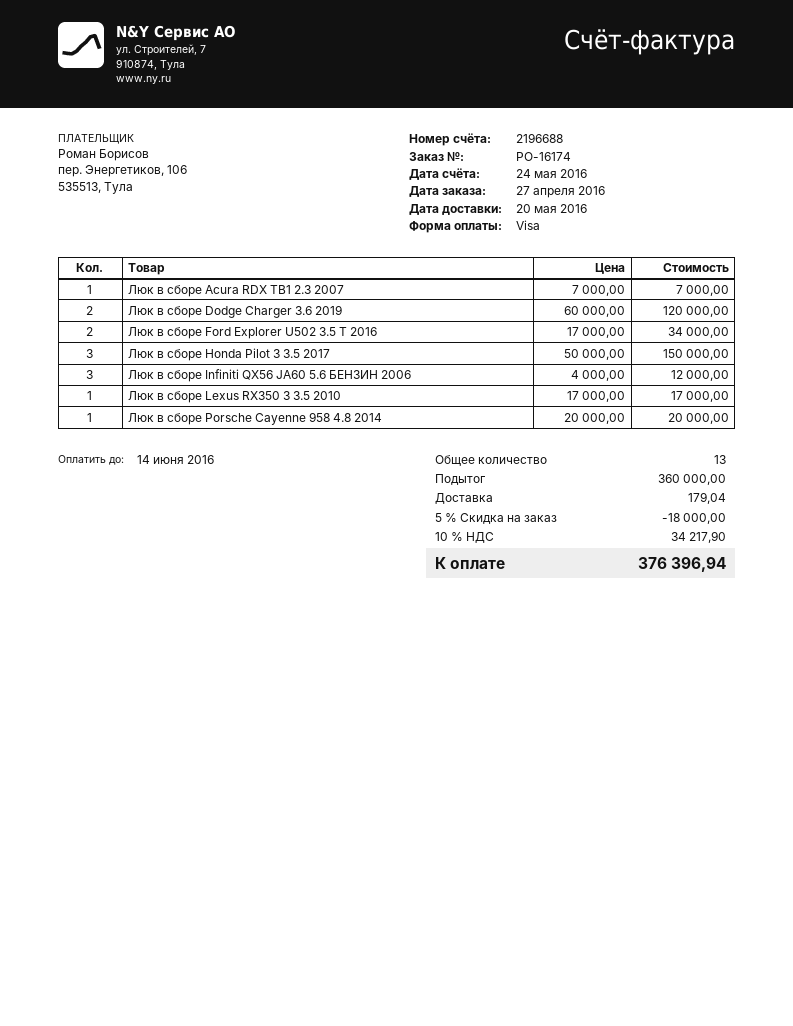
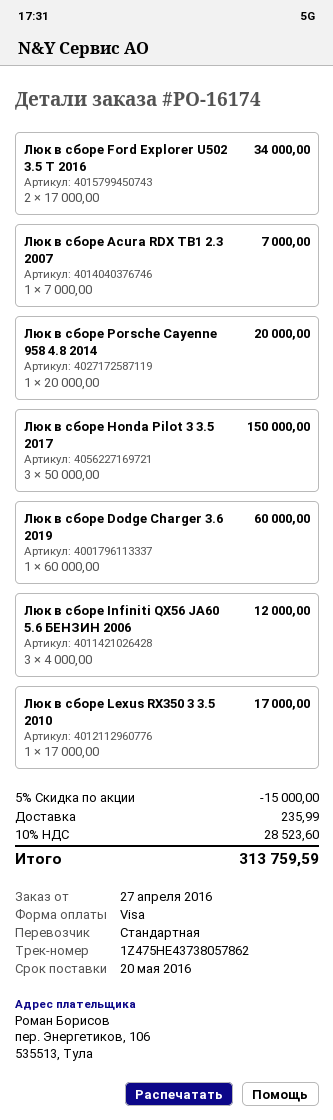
Люк в сборе Dodge Charger 3.6 2019: 2 x 60000.00 = 120000.00 -> 1 x 60000.00 = 60000.00
discount: 5% = 18000.00 -> 5% = 15000.00
shipping: 179.04 -> 235.99
tax: 10% = 34217.90 -> 10% = 28523.60
total: 376396.94 -> 313759.59

